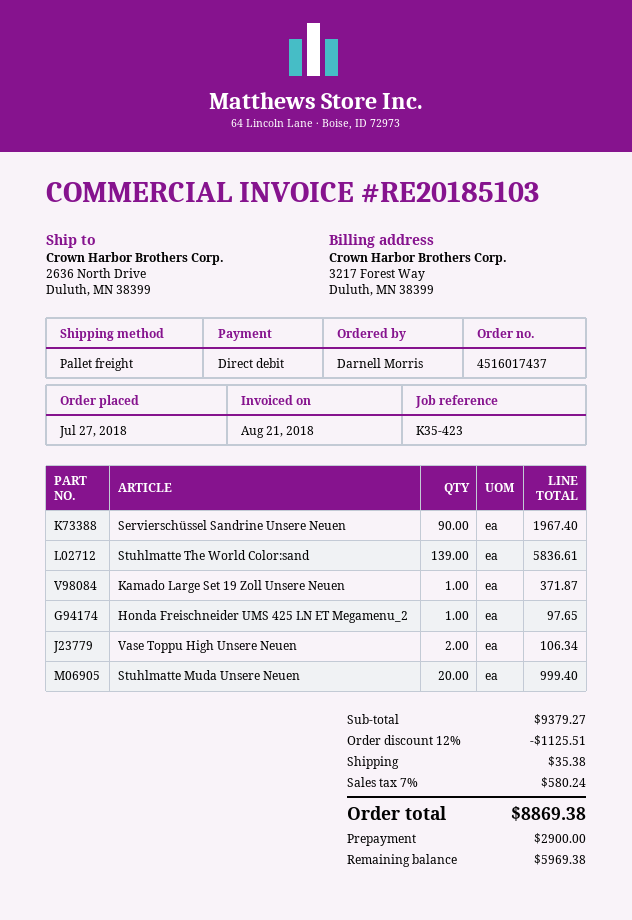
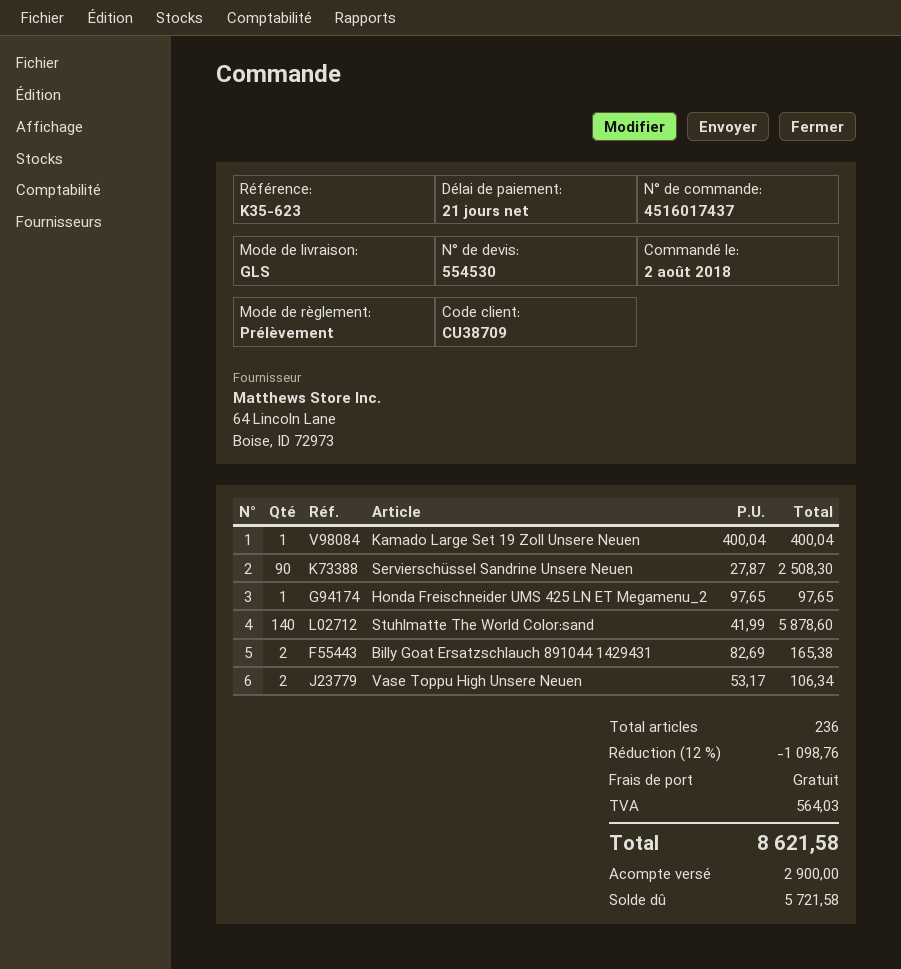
order date: 2018-07-27 -> 2018-08-02
reference: K35-423 -> K35-623
shipping method: pallet freight -> GLS
Servierschüssel Sandrine Unsere Neuen: 90 for 1967.40 -> 90 for 2508.30
Stuhlmatte The World Color:sand: 139 for 5836.61 -> 140 for 5878.60
Kamado Large Set 19 Zoll Unsere Neuen: 1 for 371.87 -> 1 for 400.04
Stuhlmatte Muda Unsere Neuen: 20 for 999.40 -> none
Billy Goat Ersatzschlauch 891044 1429431: none -> 2 for 165.38
discount: 12% = 1125.51 -> 12% = 1098.76
shipping: 35.38 -> 0.00
tax: 580.24 -> 564.03
total: 8869.38 -> 8621.58
balance: 5969.38 -> 5721.58

